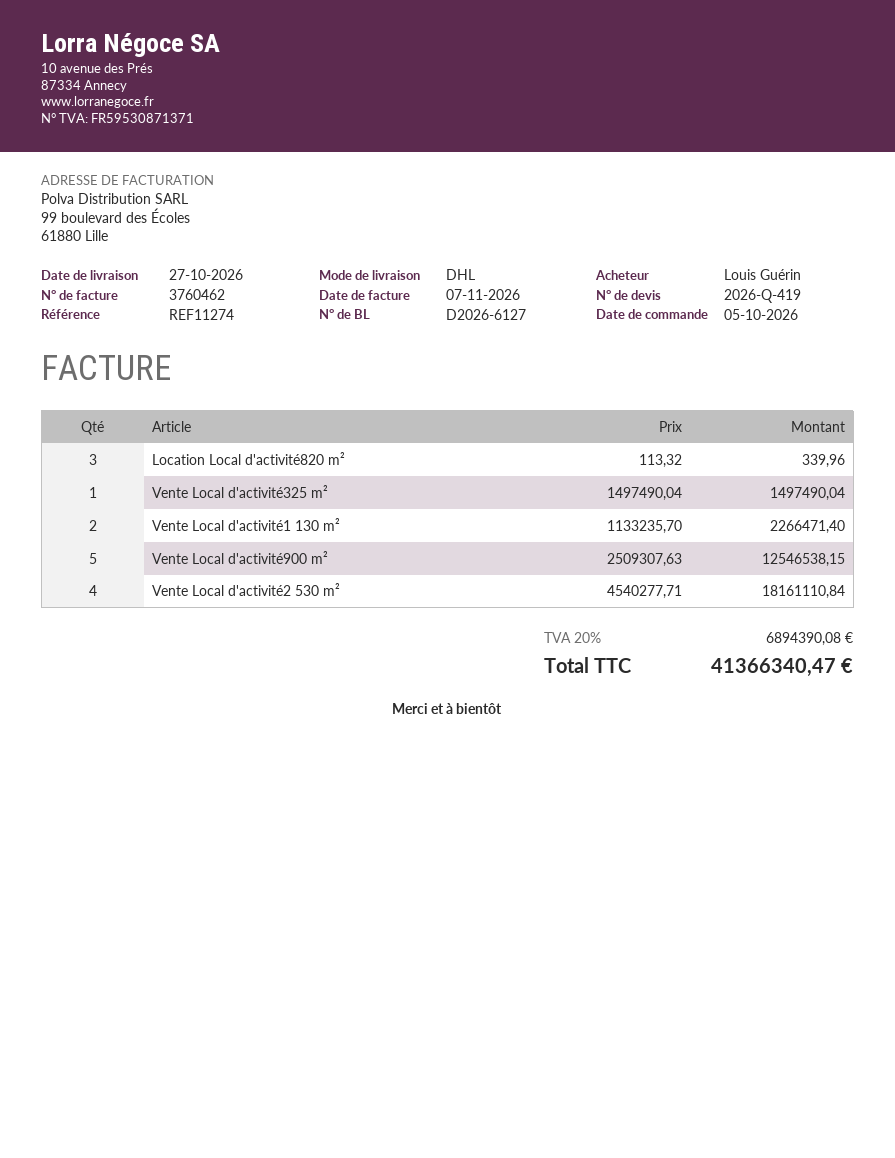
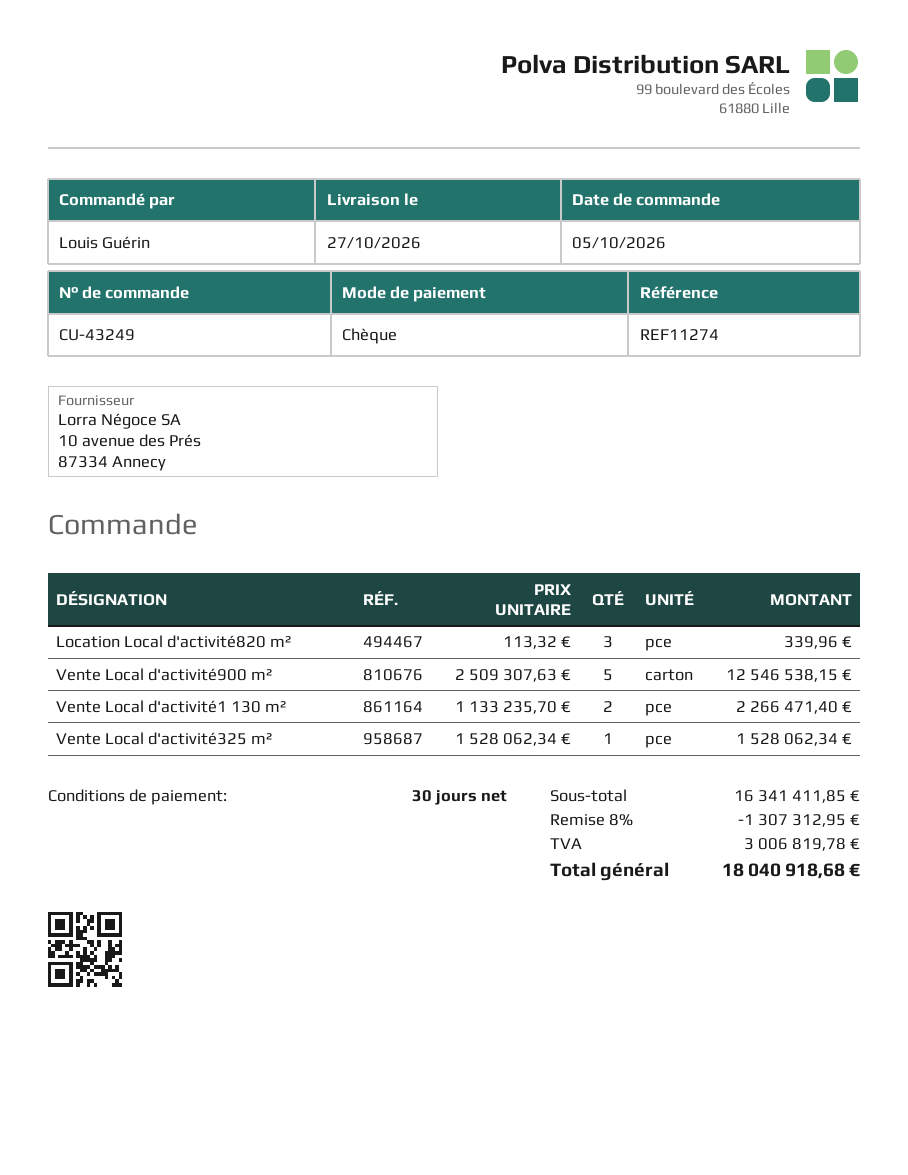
Vente Local d'activité325 m²: 1 x 1497490.04 = 1497490.04 -> 1 x 1528062.34 = 1528062.34
Vente Local d'activité2 530 m²: 4 x 4540277.71 = 18161110.84 -> none
discount: none -> 8% = 1307312.95
tax: 6894390.08 -> 3006819.78
total: 41366340.47 -> 18040918.68

